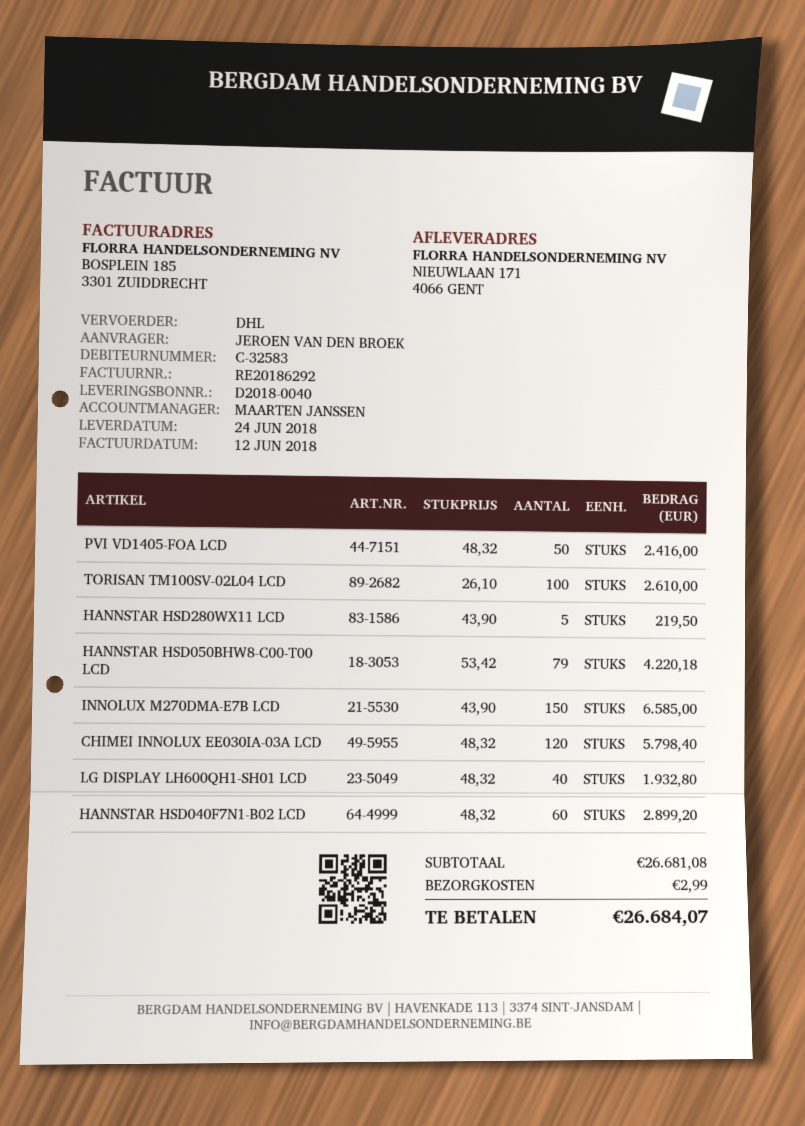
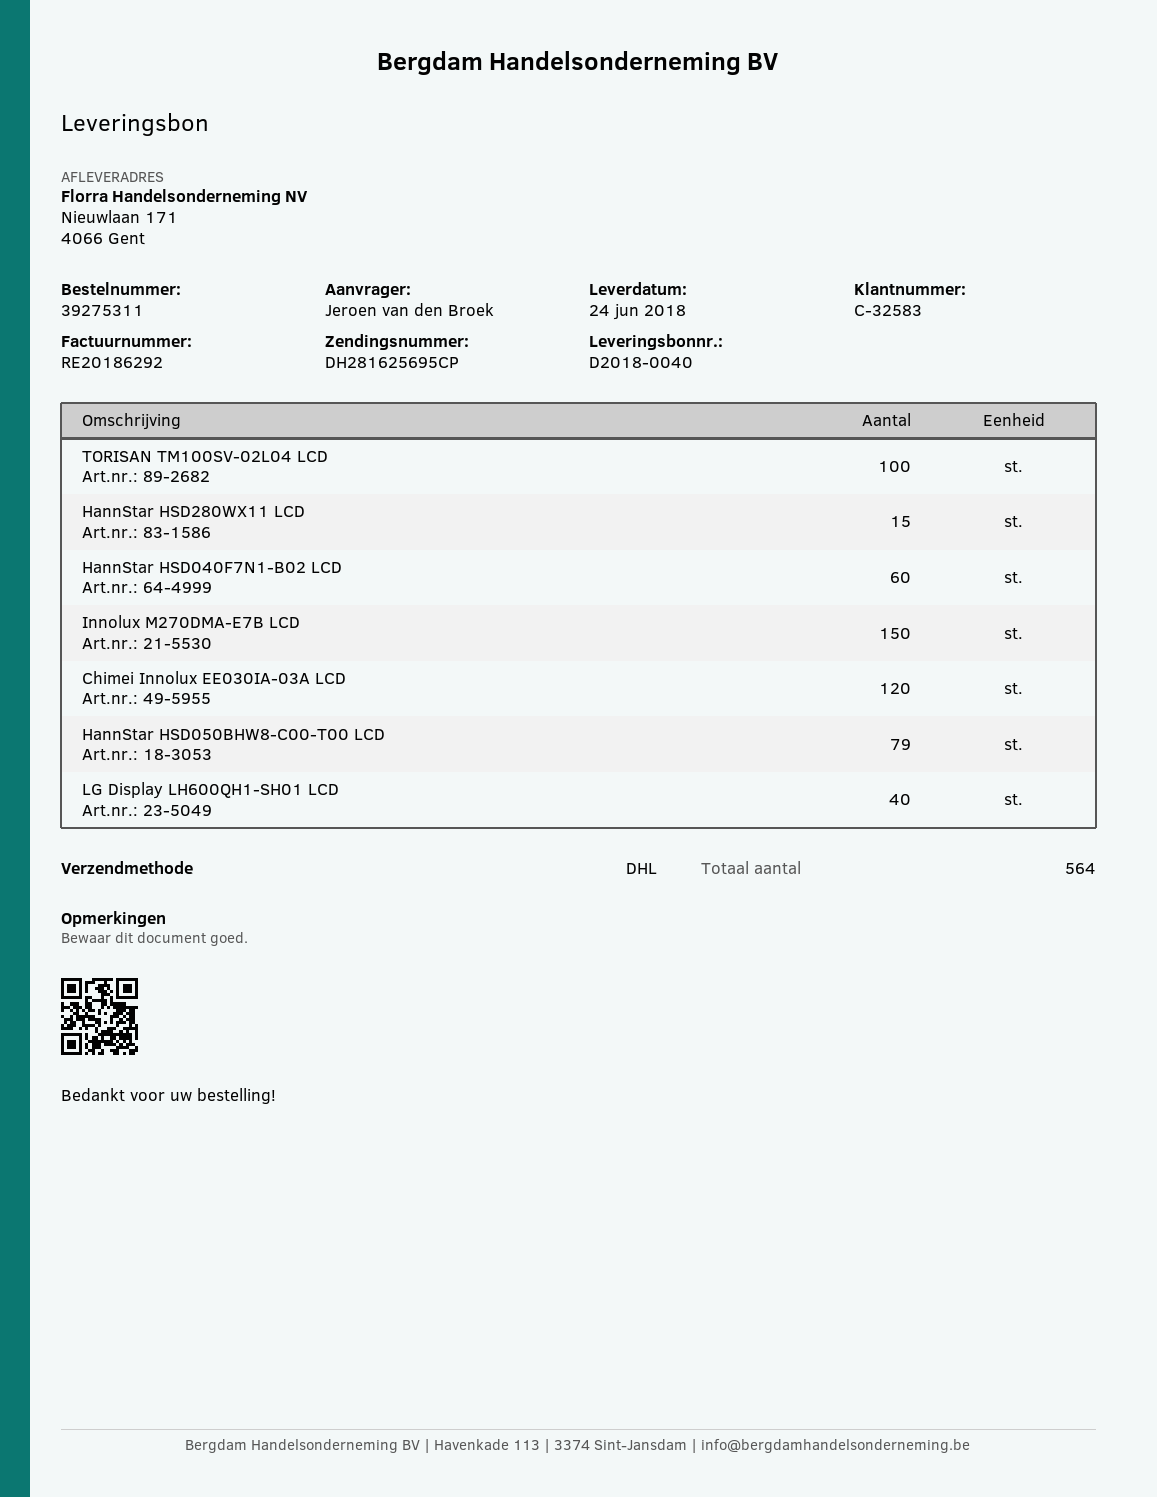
PVI VD1405-FOA LCD: 50 -> none
HANNSTAR HSD280WX11 LCD: 5 -> 15

